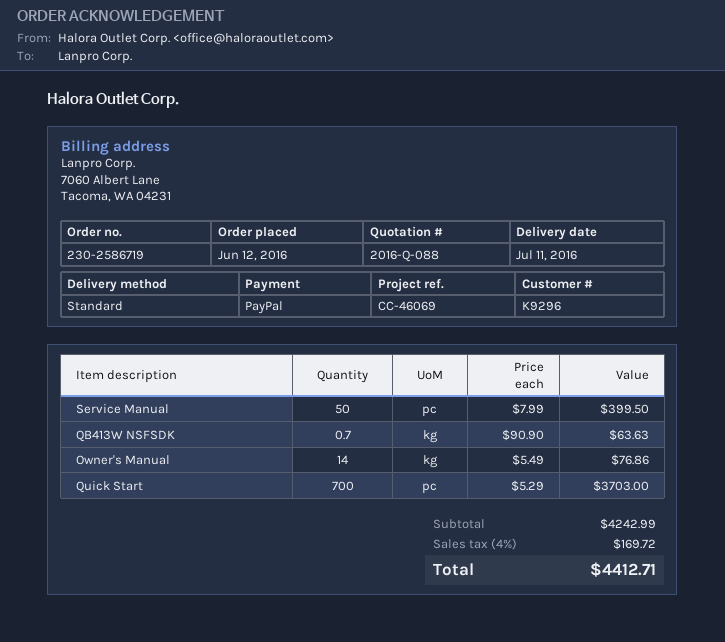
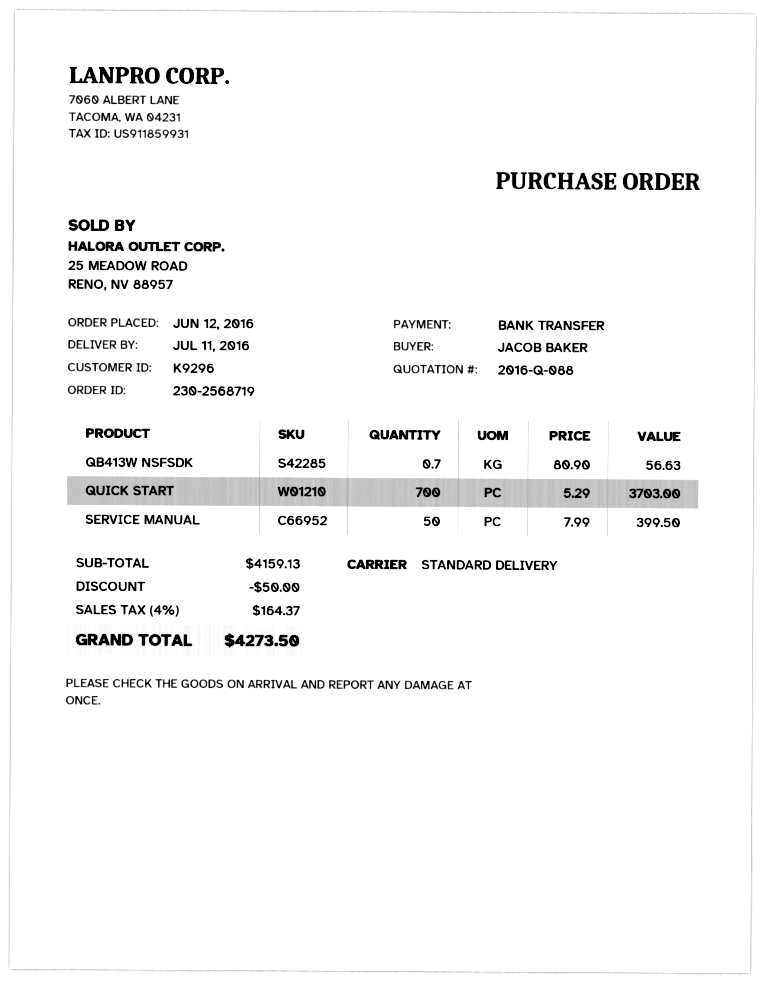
order number: 230-2586719 -> 230-2568719
payment method: PayPal -> bank transfer
QB413W NSFSDK: 0.7 x 90.90 = 63.63 -> 0.7 x 80.90 = 56.63
Owner's Manual: 14 x 5.49 = 76.86 -> none
subtotal: 4242.99 -> 4159.13
discount: none -> 50.00
tax: 4% = 169.72 -> 4% = 164.37
total: 4412.71 -> 4273.50

